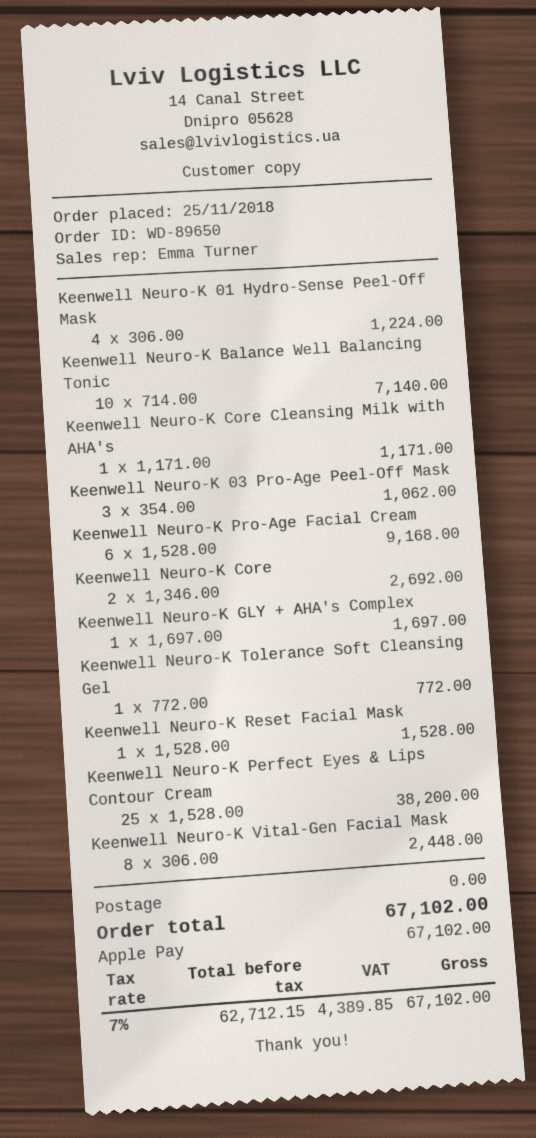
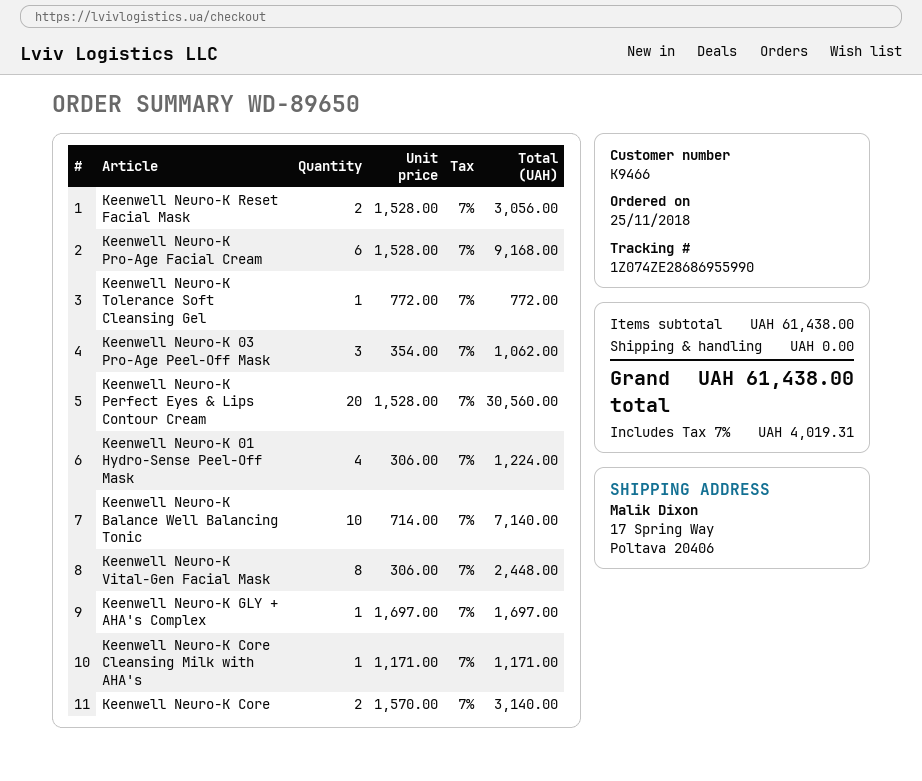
Keenwell Neuro-K Core: 2 x 1346.00 = 2692.00 -> 2 x 1570.00 = 3140.00
Keenwell Neuro-K Reset Facial Mask: 1 x 1528.00 = 1528.00 -> 2 x 1528.00 = 3056.00
Keenwell Neuro-K Perfect Eyes & Lips Contour Cream: 25 x 1528.00 = 38200.00 -> 20 x 1528.00 = 30560.00
tax: 7% = 4389.85 -> 7% = 4019.31
total: 67102.00 -> 61438.00

